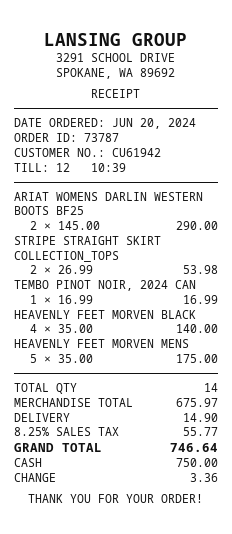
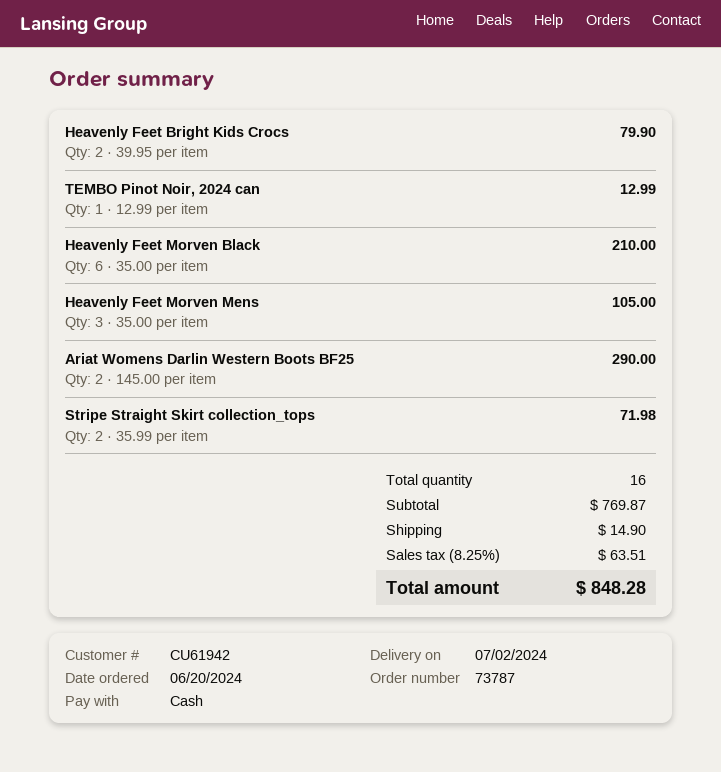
STRIPE STRAIGHT SKIRT COLLECTION_TOPS: 2 x 26.99 = 53.98 -> 2 x 35.99 = 71.98
TEMBO PINOT NOIR, 2024 CAN: 1 x 16.99 = 16.99 -> 1 x 12.99 = 12.99
HEAVENLY FEET MORVEN BLACK: 4 x 35.00 = 140.00 -> 6 x 35.00 = 210.00
HEAVENLY FEET MORVEN MENS: 5 x 35.00 = 175.00 -> 3 x 35.00 = 105.00
Heavenly Feet Bright Kids Crocs: none -> 2 x 39.95 = 79.90
total quantity: 14 -> 16
subtotal: 675.97 -> 769.87
tax: 8.25% = 55.77 -> 8.25% = 63.51
total: 746.64 -> 848.28

